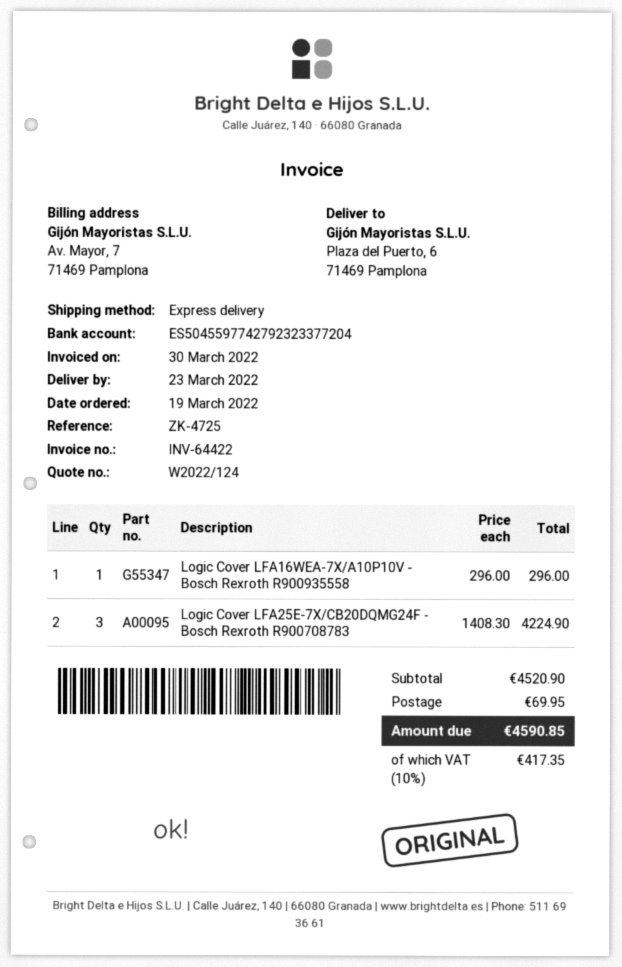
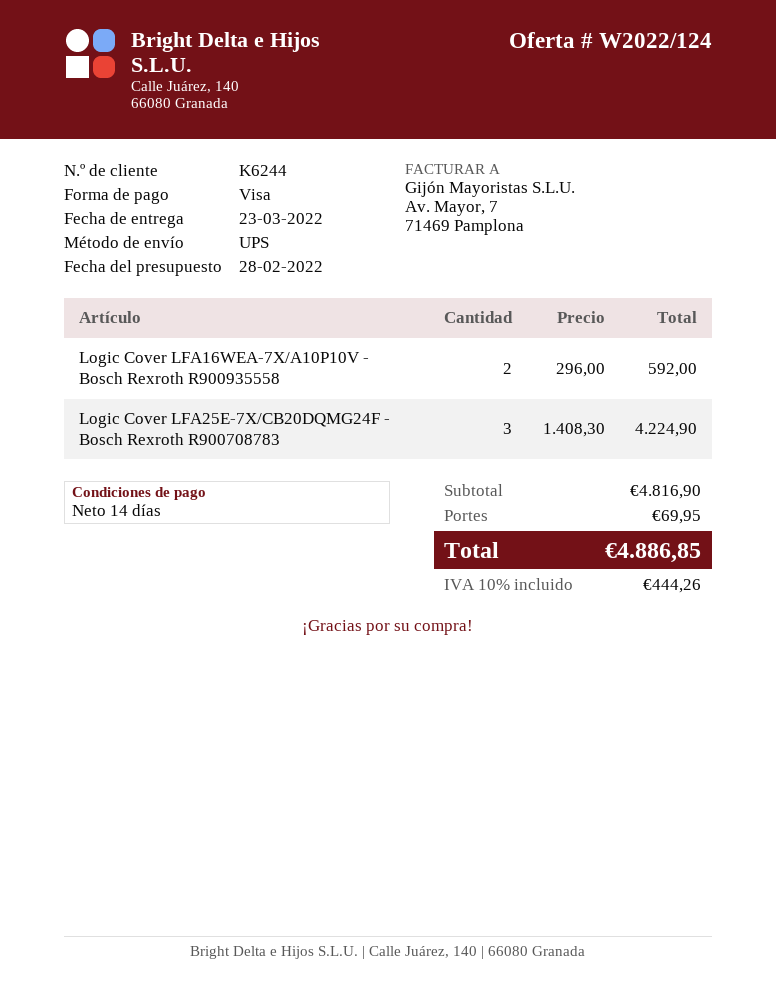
shipping method: express -> UPS
Logic Cover LFA16WEA-7X/A10P10V - Bosch Rexroth R900935558: 1 x 296.00 = 296.00 -> 2 x 296.00 = 592.00
subtotal: 4520.90 -> 4816.90
tax: 10% = 417.35 -> 10% = 444.26
total: 4590.85 -> 4886.85

